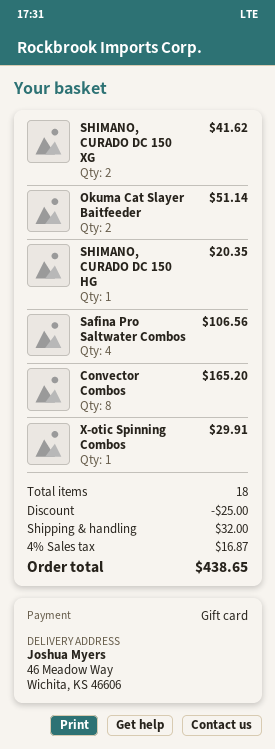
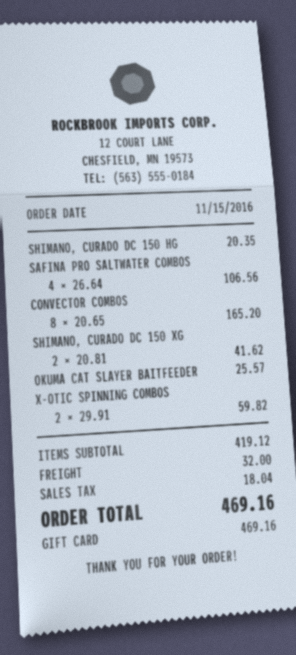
Okuma Cat Slayer Baitfeeder: 2 for 51.14 -> 1 for 25.57
X-otic Spinning Combos: 1 for 29.91 -> 2 for 59.82
discount: 25.00 -> none
tax: 16.87 -> 18.04
total: 438.65 -> 469.16

